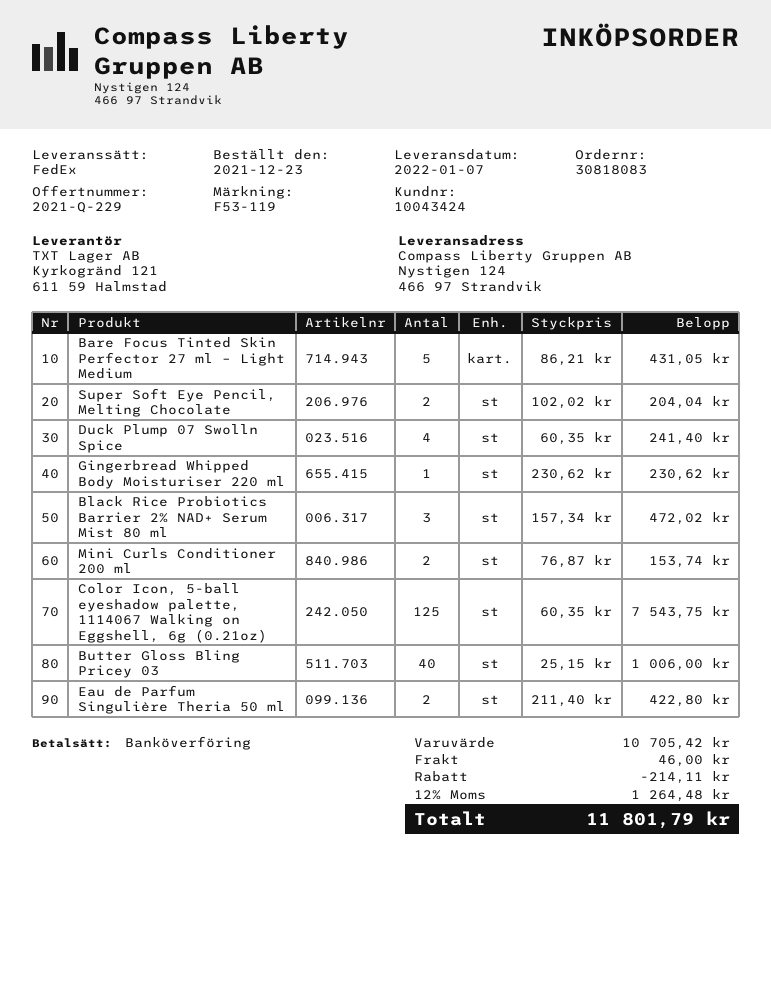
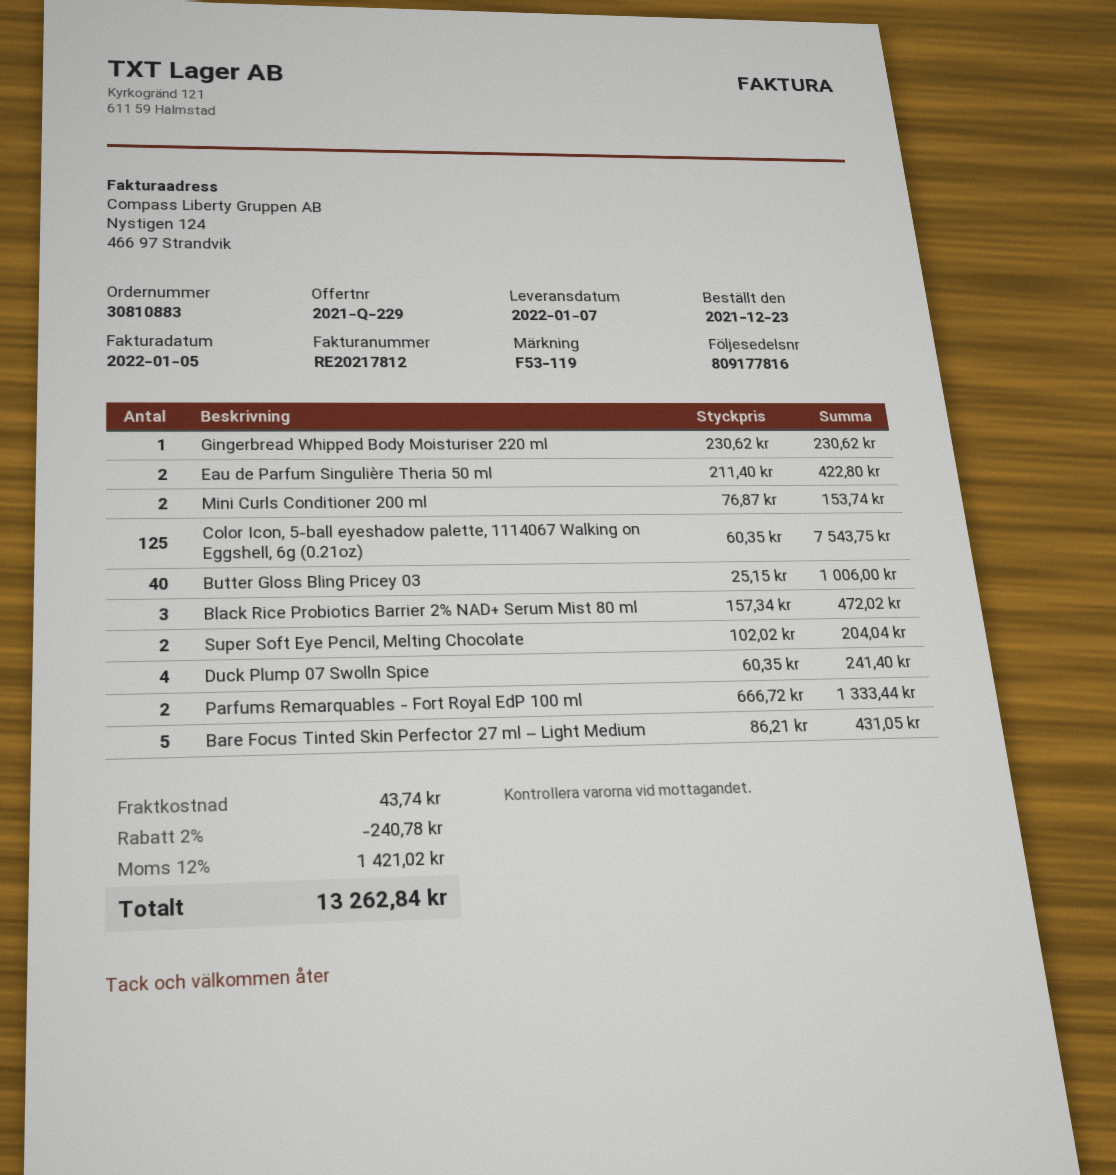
order number: 30818083 -> 30810883
Parfums Remarquables - Fort Royal EdP 100 ml: none -> 2 x 666.72 = 1333.44
discount: 214.11 -> 240.78
shipping: 46.00 -> 43.74
tax: 12% = 1264.48 -> 12% = 1421.02
total: 11801.79 -> 13262.84

